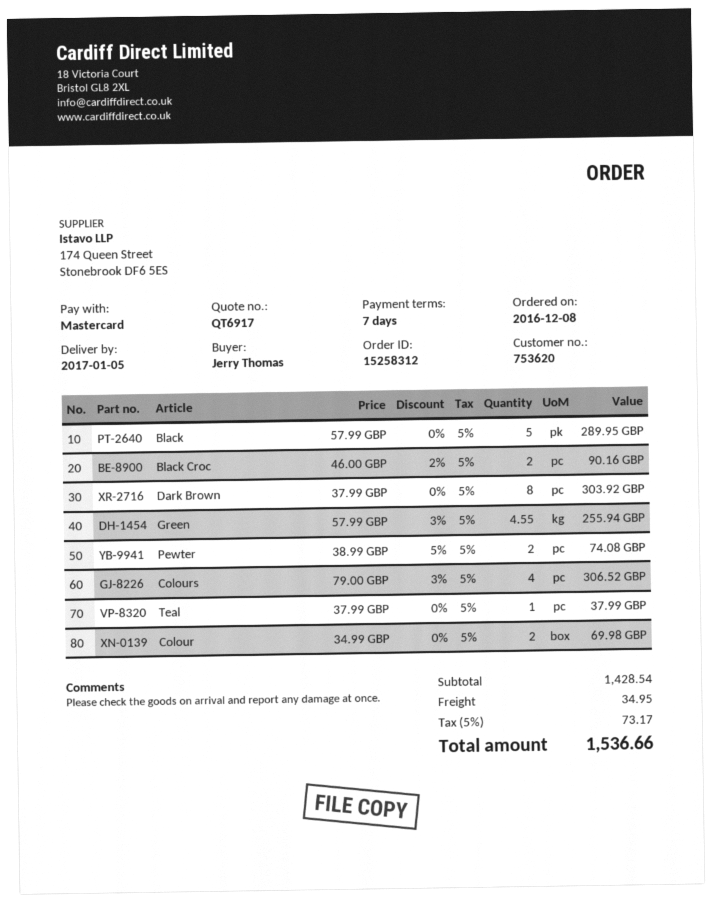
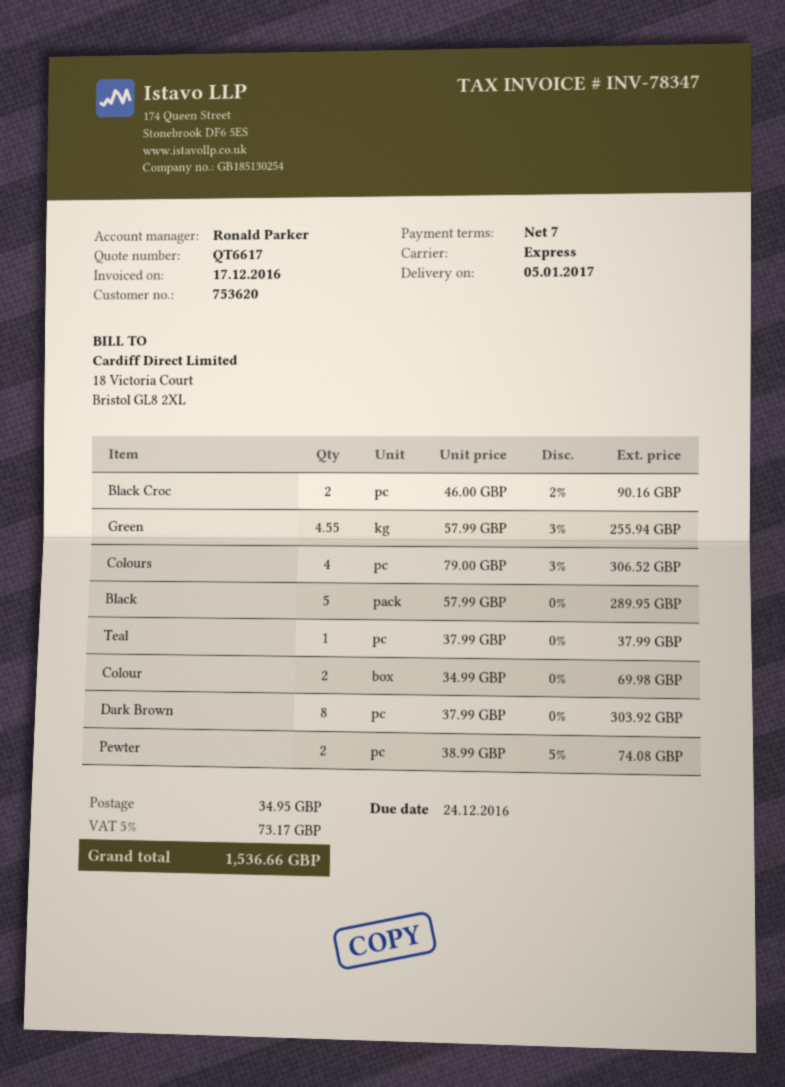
quote number: QT6917 -> QT6617

